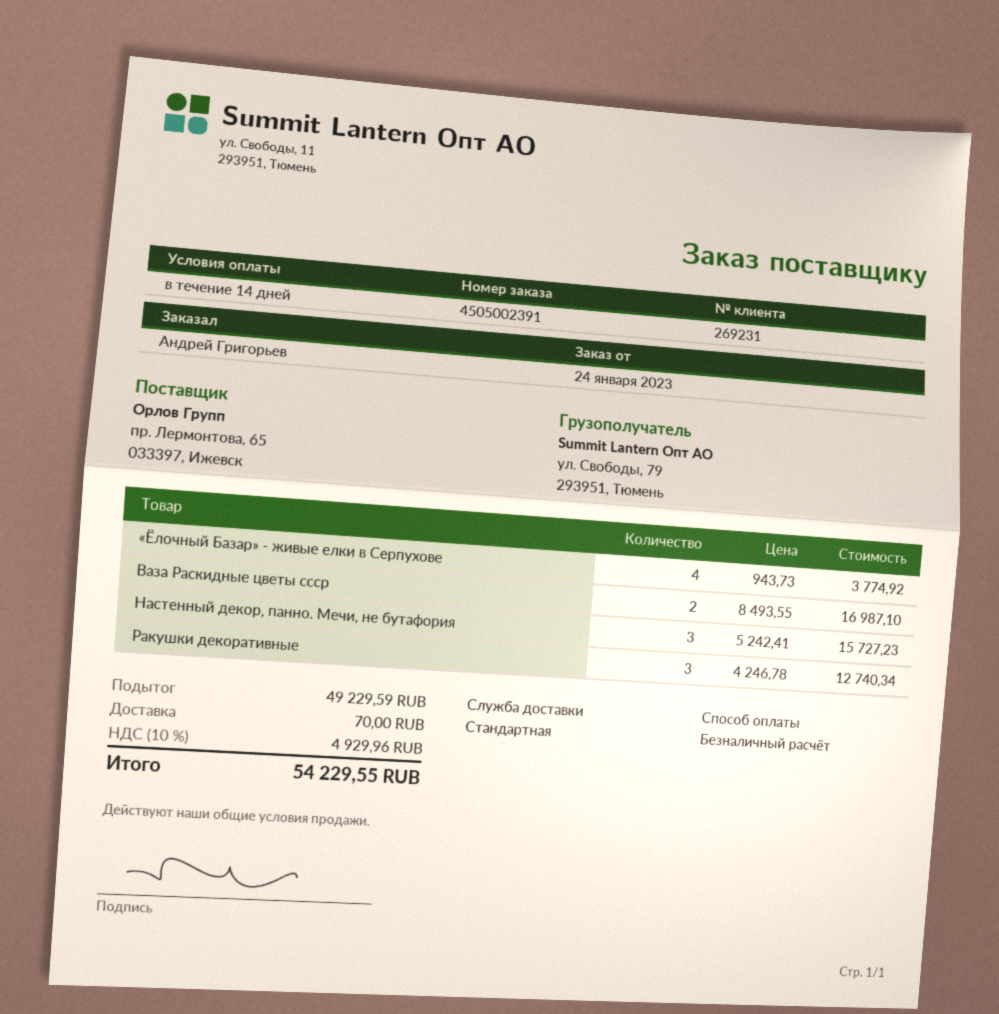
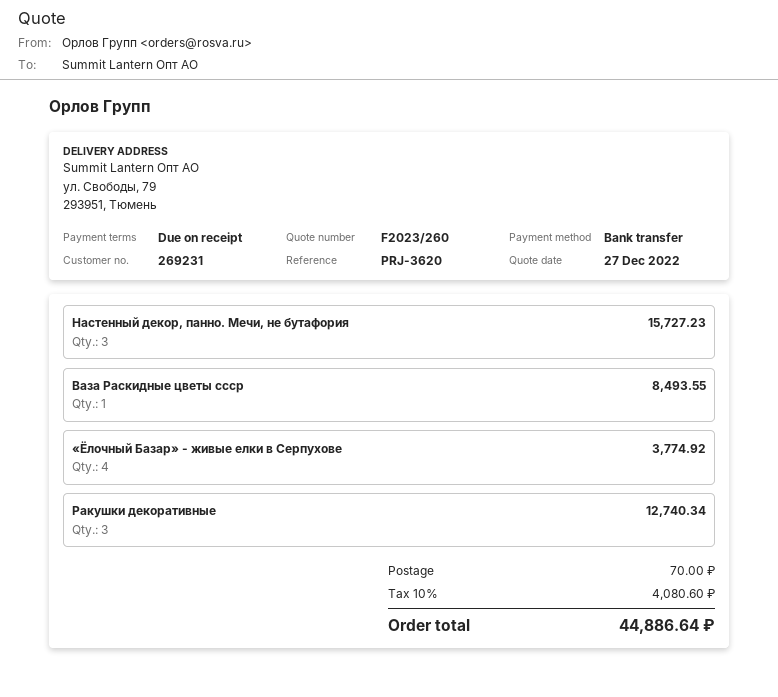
payment terms: 14 days -> on receipt
Ваза Раскидные цветы ссср: 2 for 16987.10 -> 1 for 8493.55
tax: 10% = 4929.96 -> 10% = 4080.60
total: 54229.55 -> 44886.64

